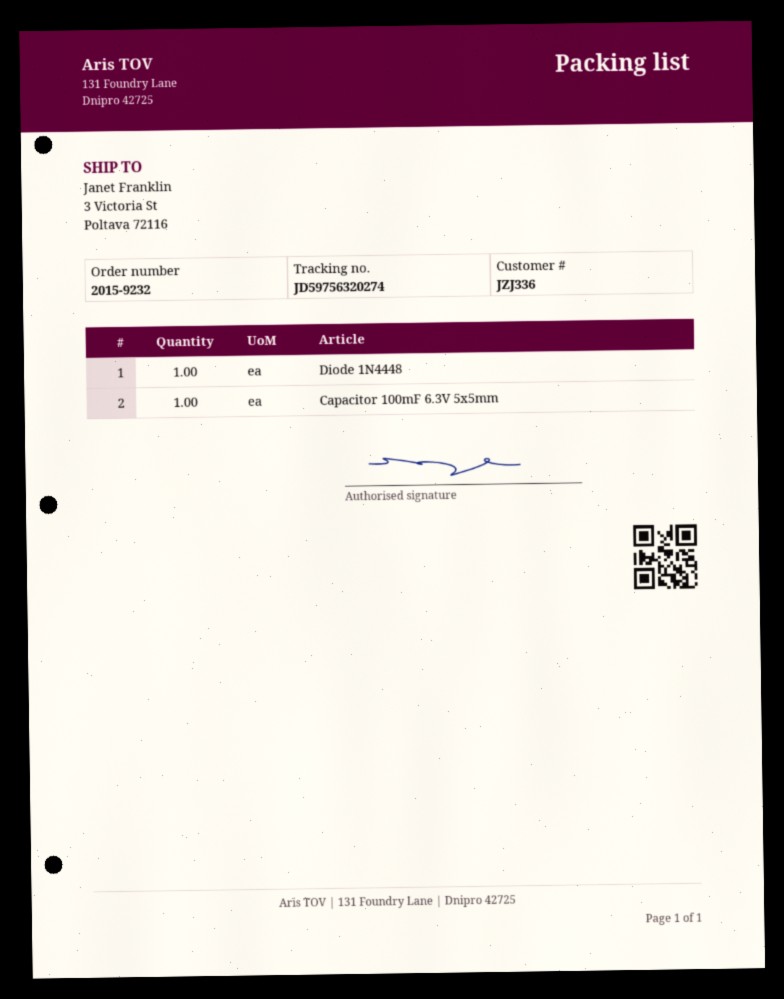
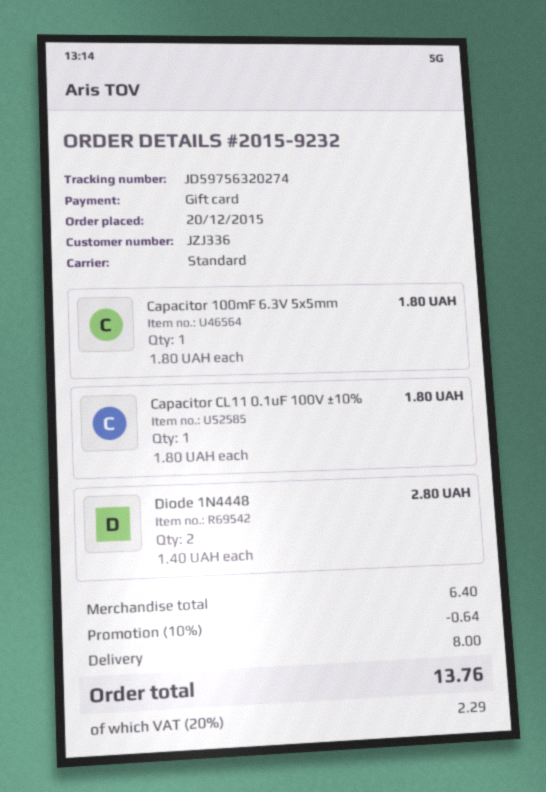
Diode 1N4448: 1 -> 2
Capacitor CL11 0.1uF 100V ±10%: none -> 1

